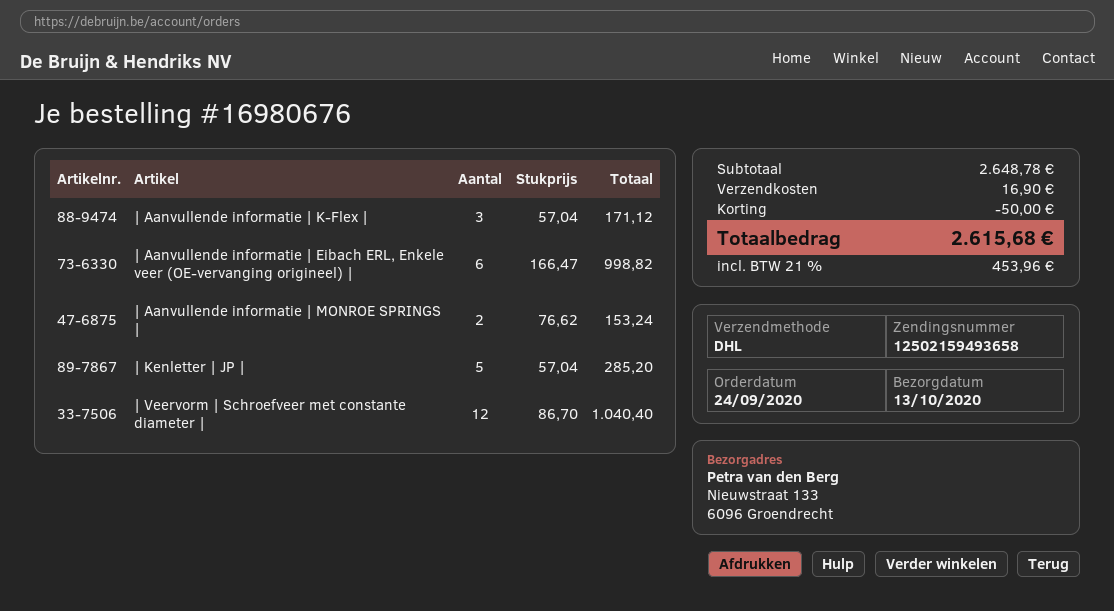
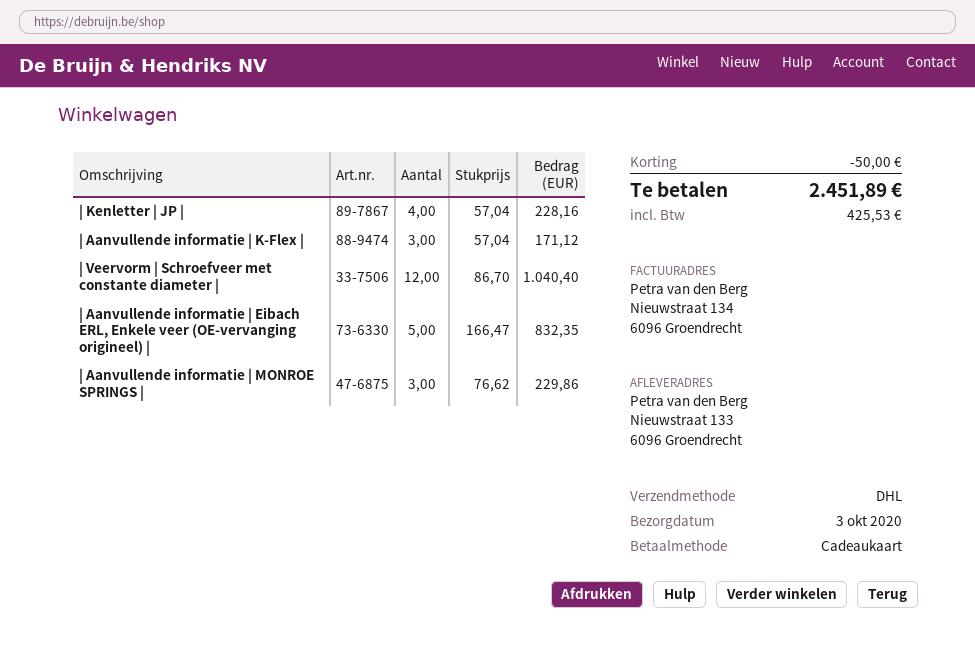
delivery date: 2020-10-13 -> 2020-10-03
| Aanvullende informatie | Eibach ERL, Enkele veer (OE-vervanging origineel) |: 6 x 166.47 = 998.82 -> 5 x 166.47 = 832.35
| Aanvullende informatie | MONROE SPRINGS |: 2 x 76.62 = 153.24 -> 3 x 76.62 = 229.86
| Kenletter | JP |: 5 x 57.04 = 285.20 -> 4 x 57.04 = 228.16
shipping: 16.90 -> none
tax: 453.96 -> 425.53
total: 2615.68 -> 2451.89

